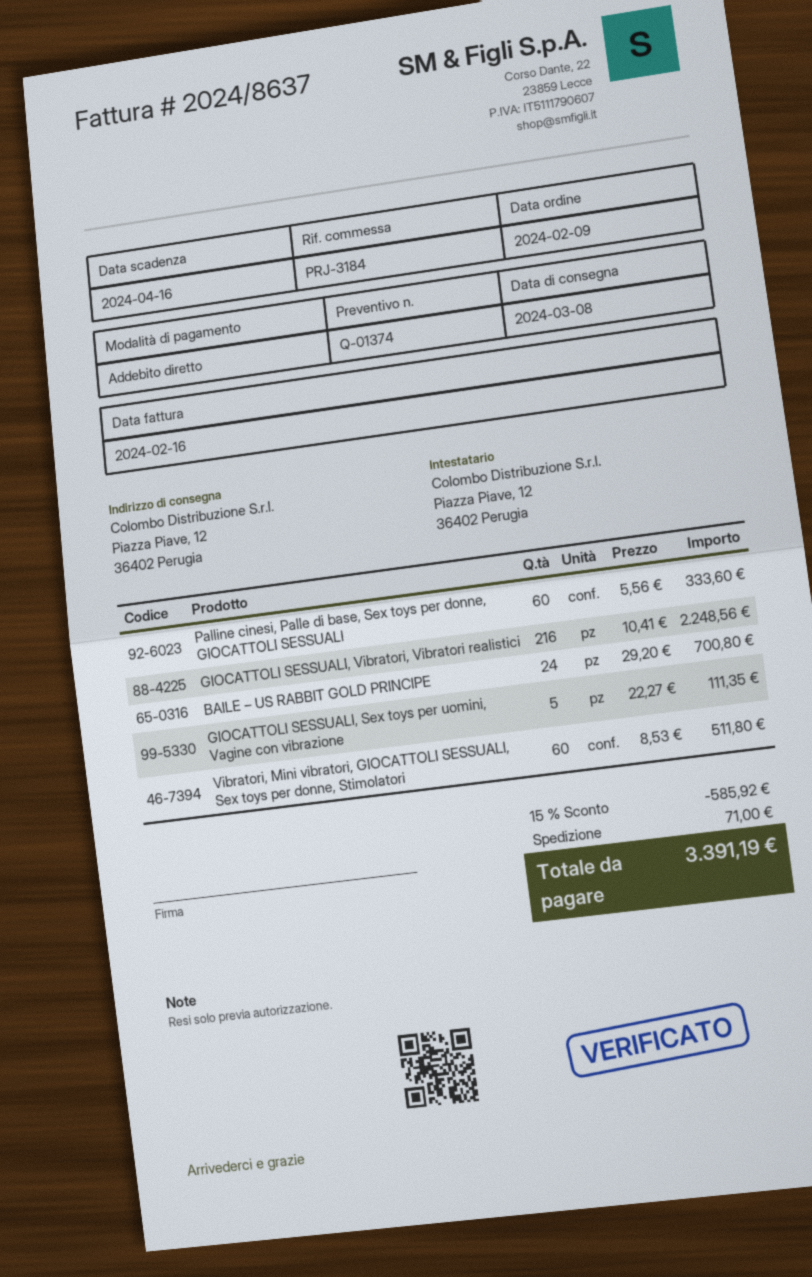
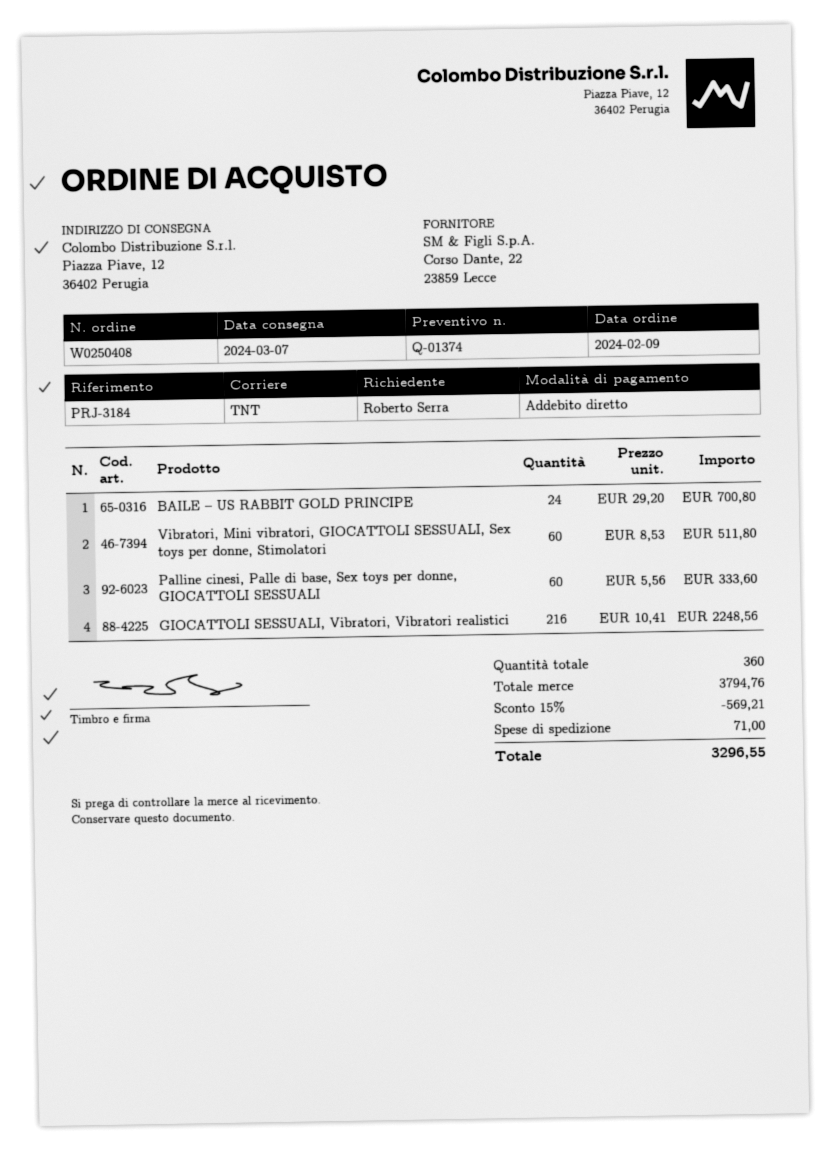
delivery date: 2024-03-08 -> 2024-03-07
GIOCATTOLI SESSUALI, Sex toys per uomini, Vagine con vibrazione: 5 x 22.27 = 111.35 -> none
discount: 15% = 585.92 -> 15% = 569.21
total: 3391.19 -> 3296.55

